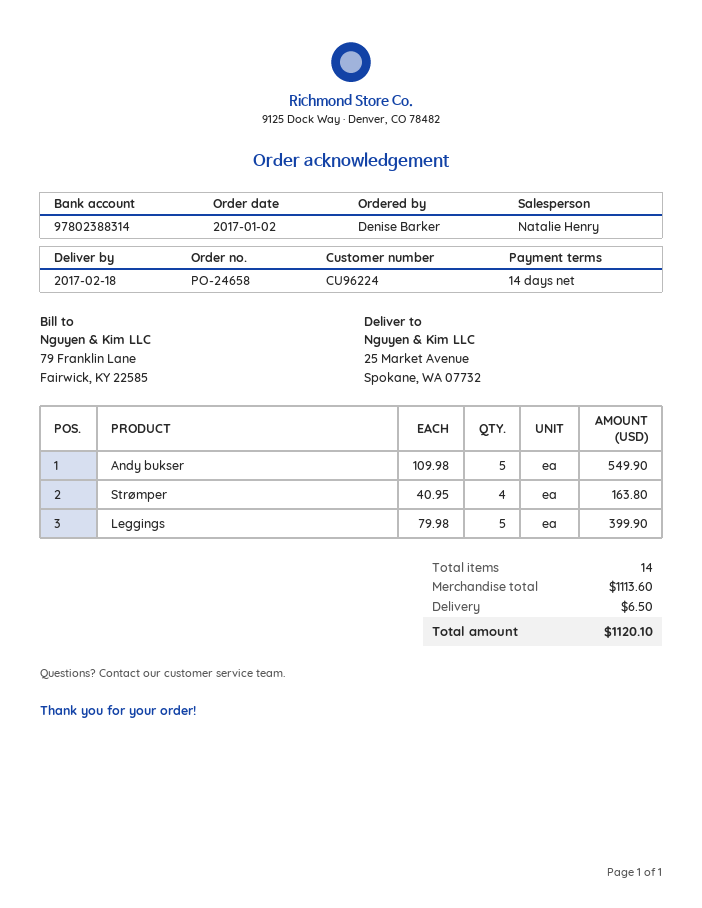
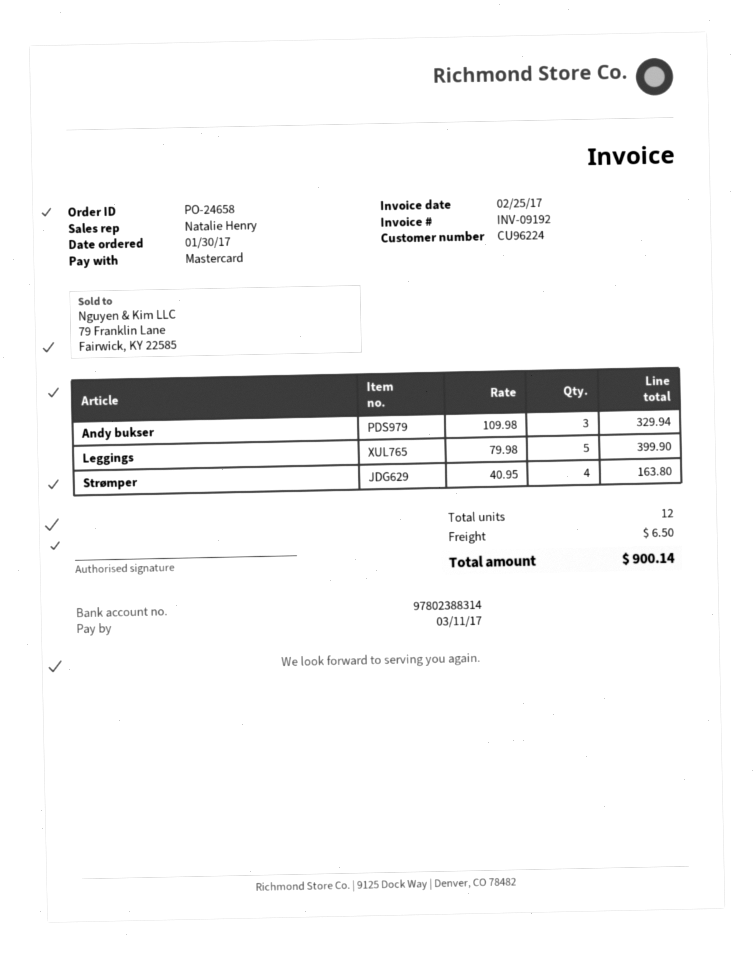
order date: 2017-01-02 -> 2017-01-30
Andy bukser: 5 x 109.98 = 549.90 -> 3 x 109.98 = 329.94
total quantity: 14 -> 12
total: 1120.10 -> 900.14

